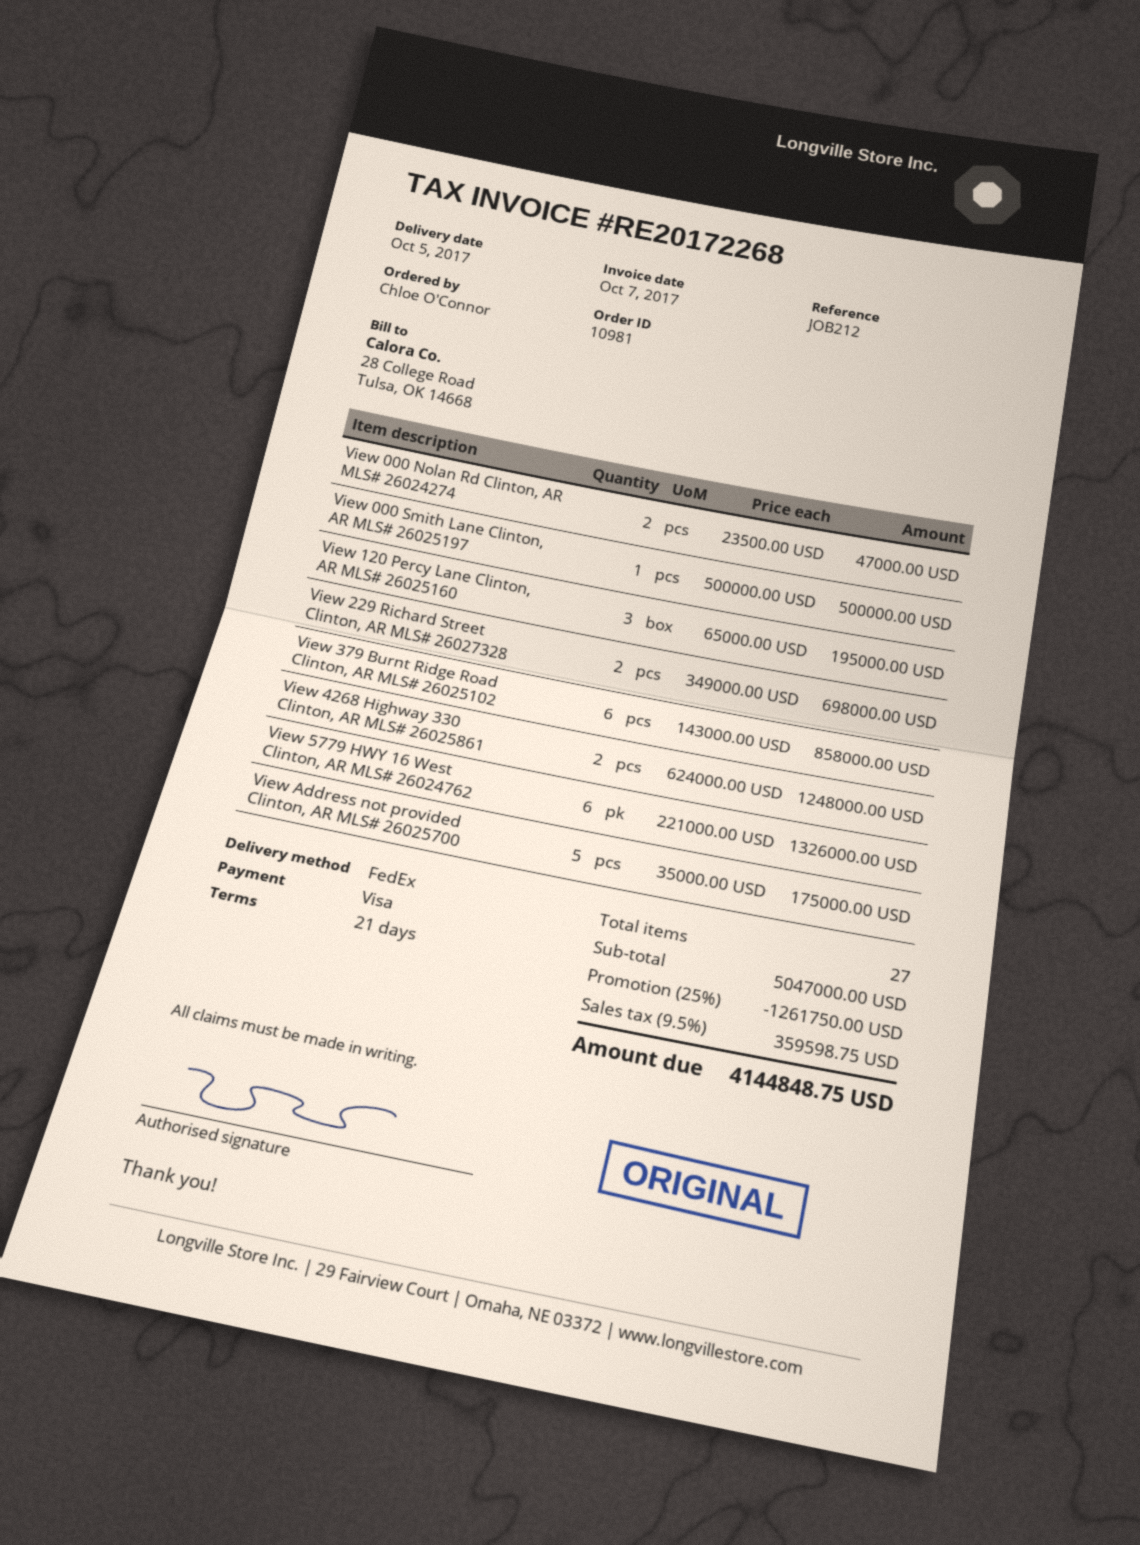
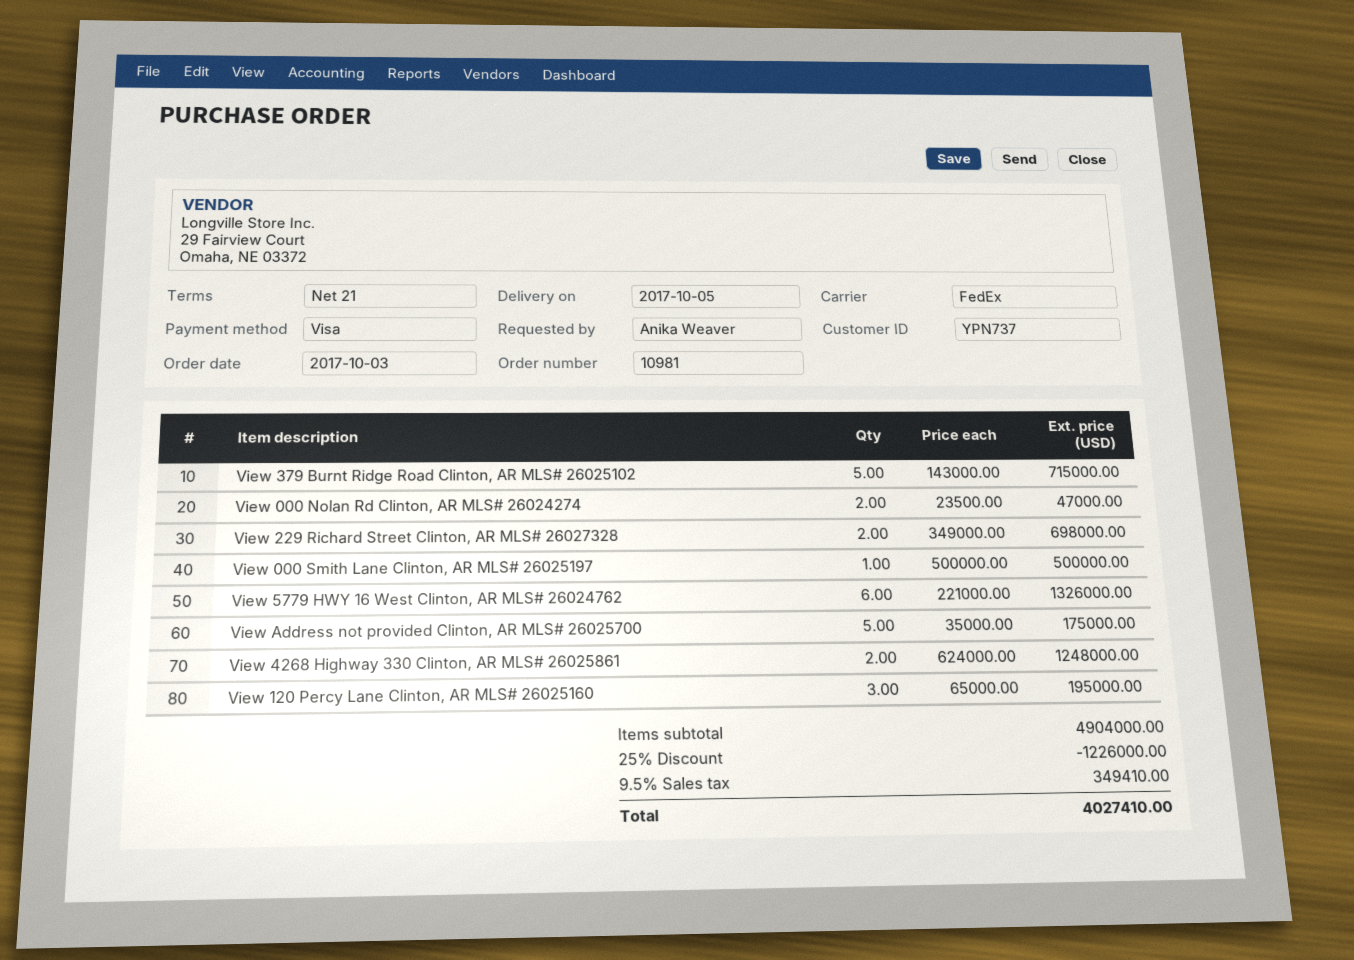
ordered by: Chloe O'Connor -> Anika Weaver
View 379 Burnt Ridge Road Clinton, AR MLS# 26025102: 6 x 143000.00 = 858000.00 -> 5 x 143000.00 = 715000.00
subtotal: 5047000.00 -> 4904000.00
discount: 25% = 1261750.00 -> 25% = 1226000.00
tax: 9.5% = 359598.75 -> 9.5% = 349410.00
total: 4144848.75 -> 4027410.00

